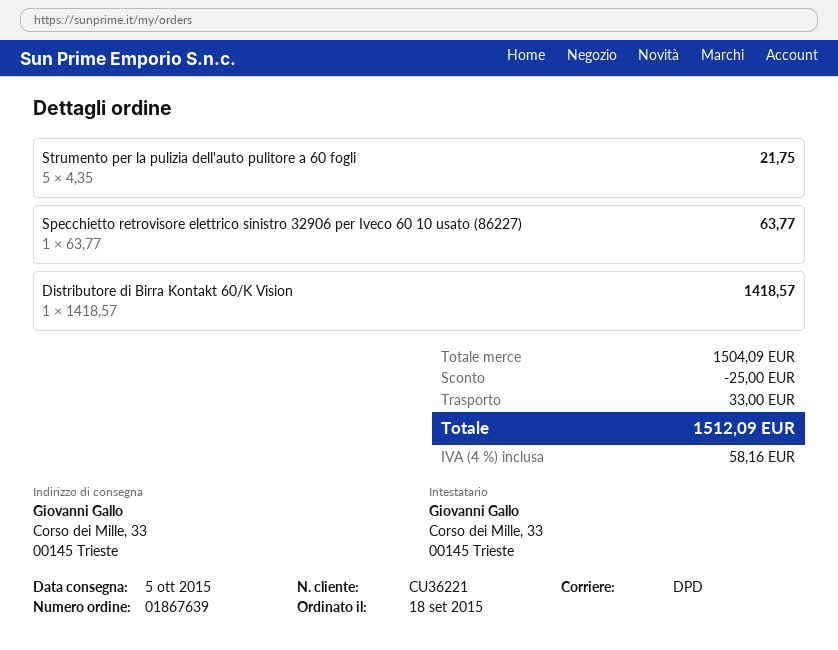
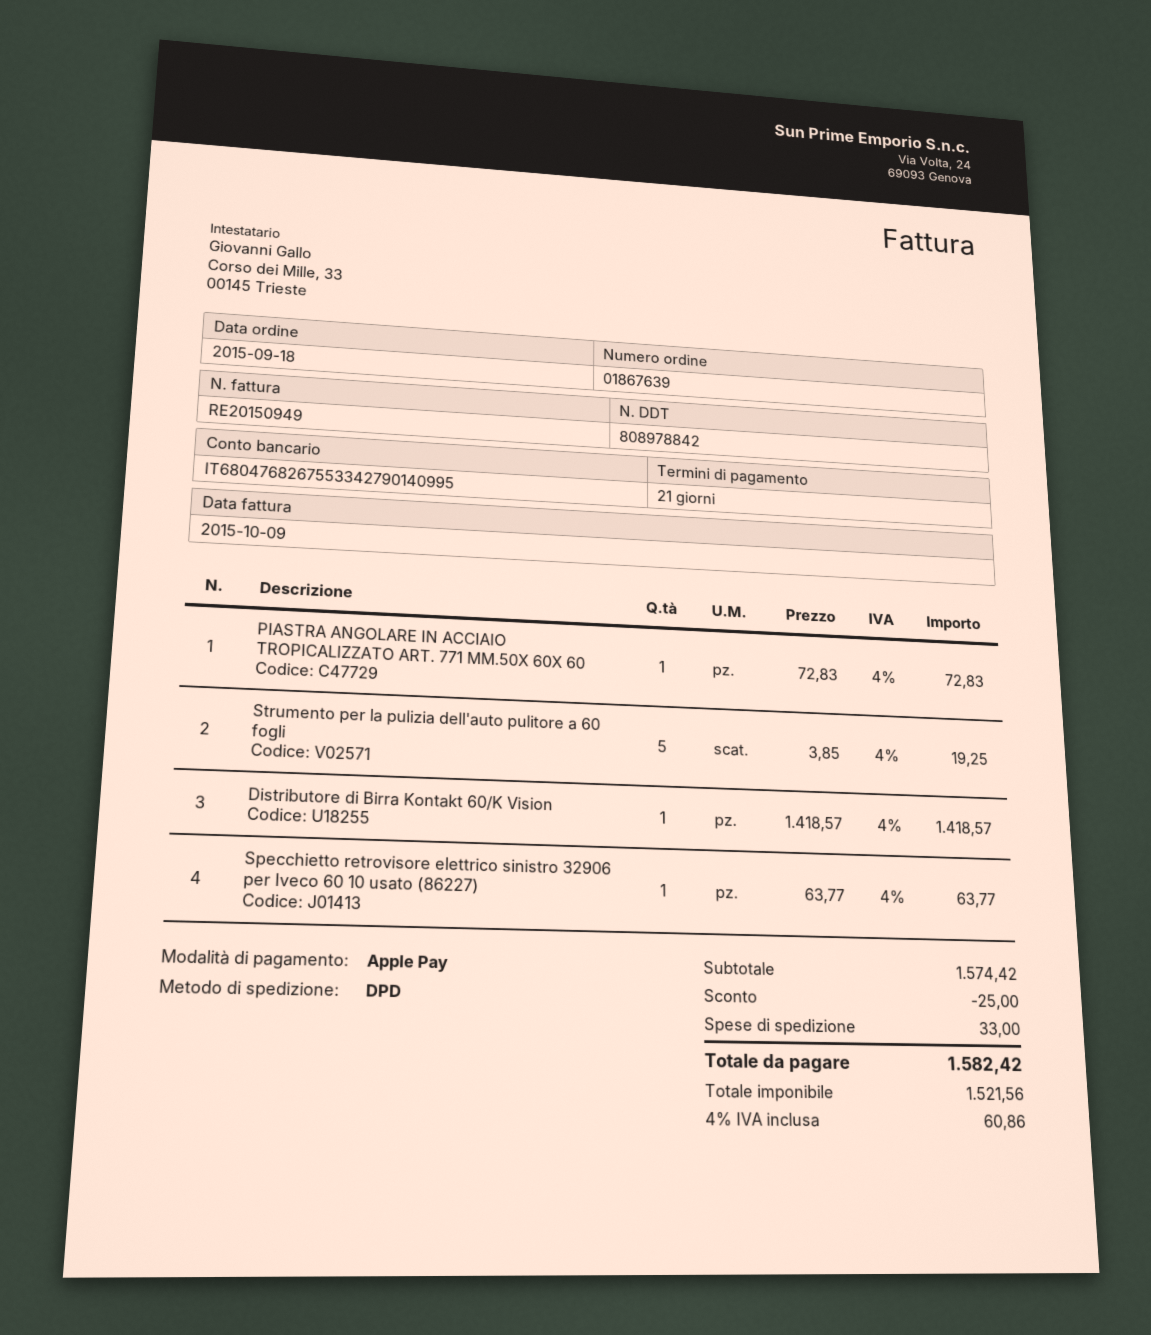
Strumento per la pulizia dell'auto pulitore a 60 fogli: 5 x 4.35 = 21.75 -> 5 x 3.85 = 19.25
PIASTRA ANGOLARE IN ACCIAIO TROPICALIZZATO ART. 771 MM.50X 60X 60: none -> 1 x 72.83 = 72.83
subtotal: 1504.09 -> 1574.42
tax: 4% = 58.16 -> 4% = 60.86
total: 1512.09 -> 1582.42

